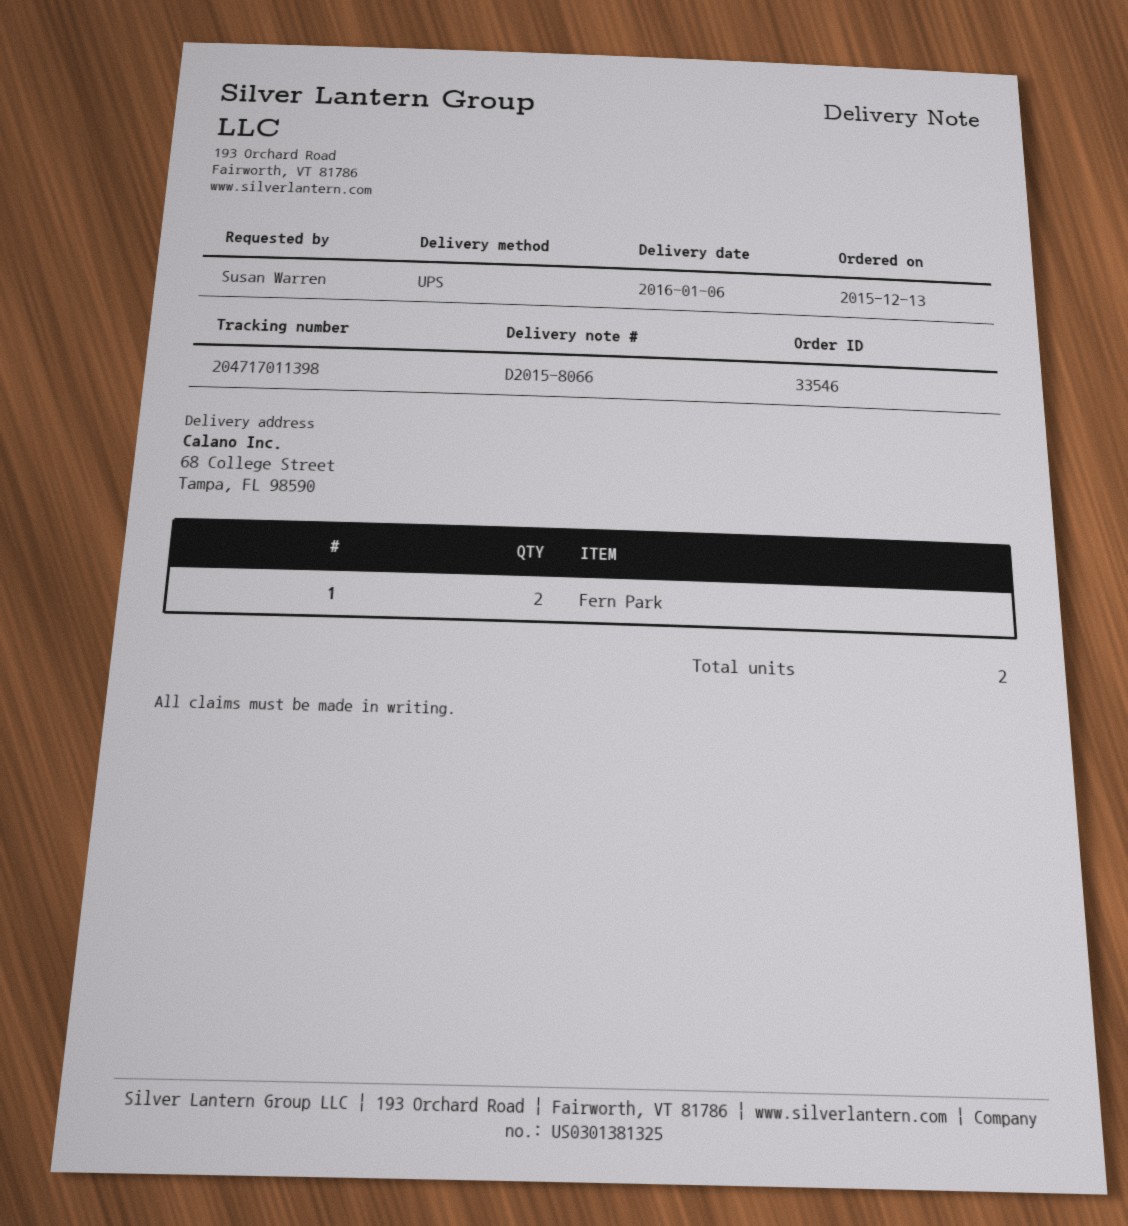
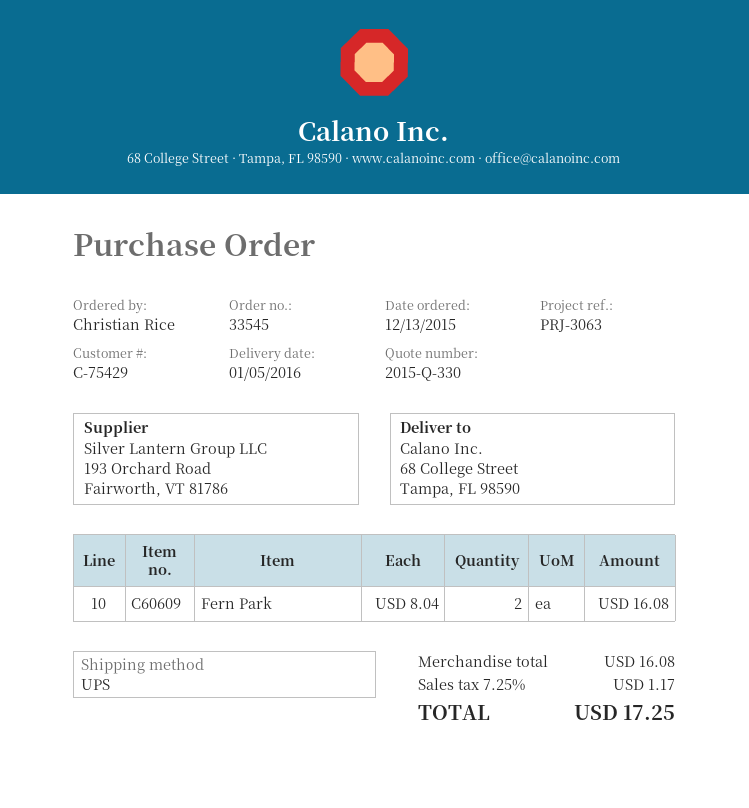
order number: 33546 -> 33545
delivery date: 2016-01-06 -> 2016-01-05
ordered by: Susan Warren -> Christian Rice

